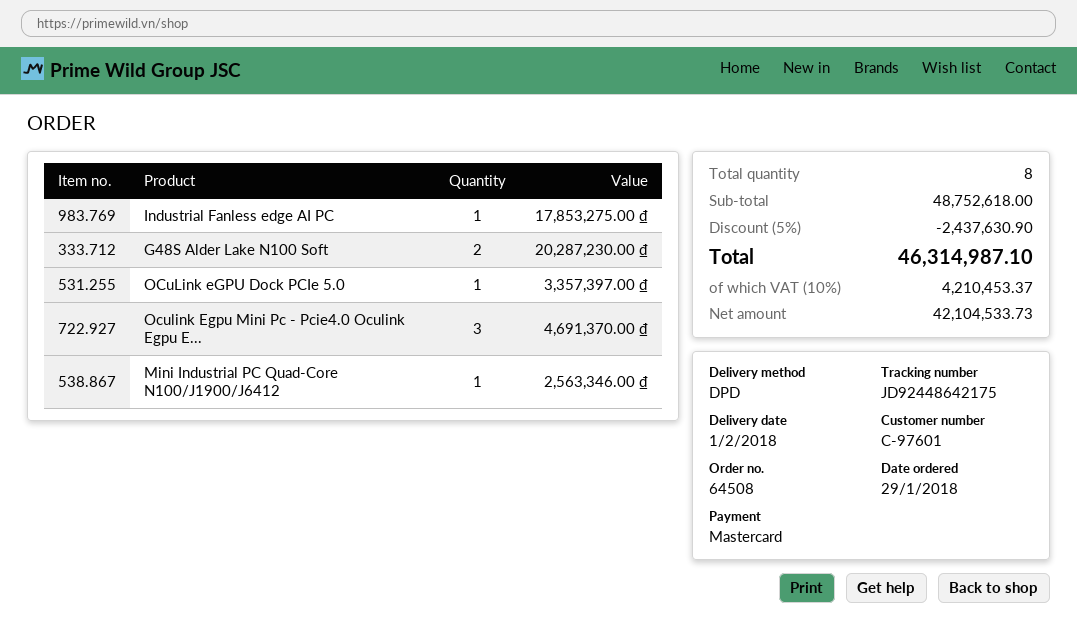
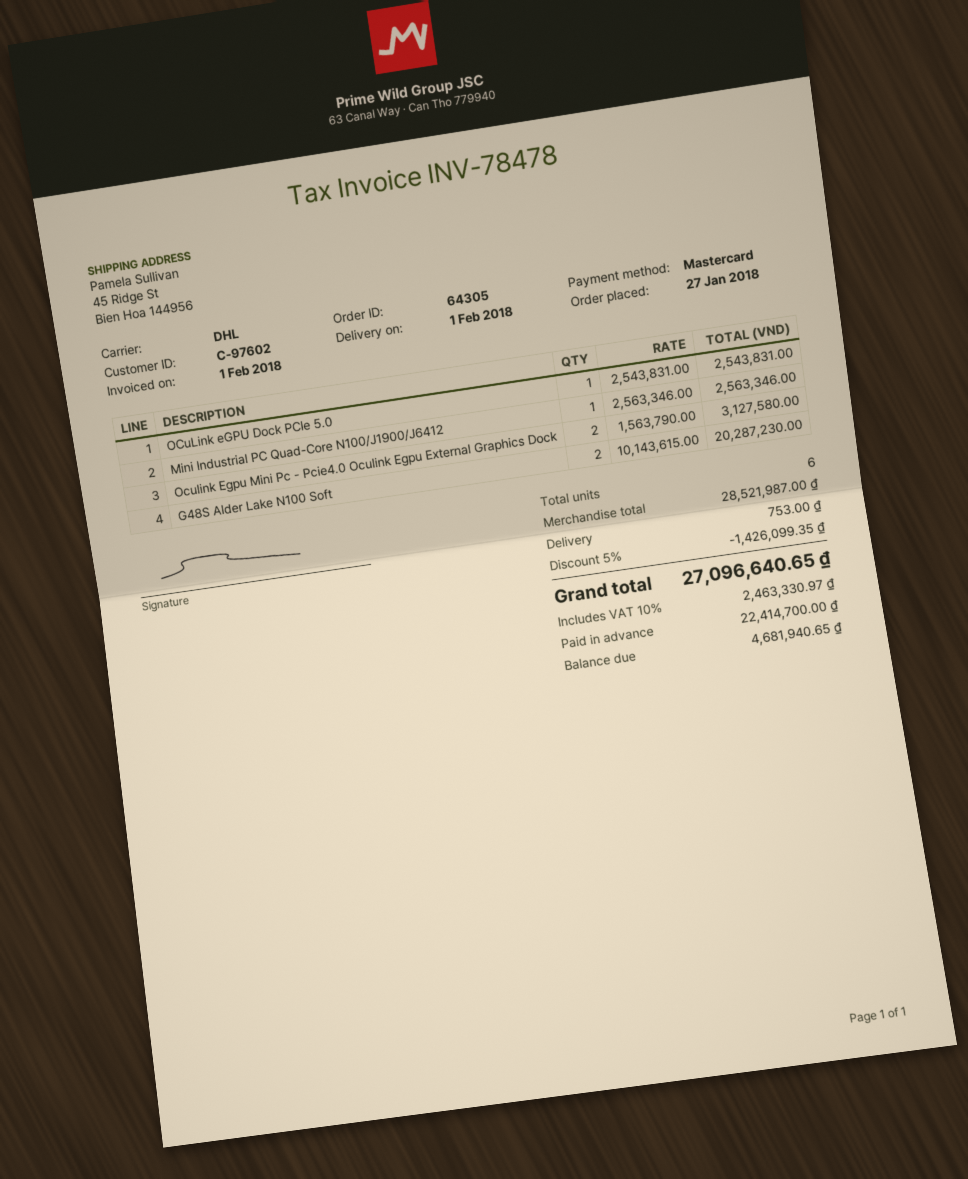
order number: 64508 -> 64305
order date: 2018-01-29 -> 2018-01-27
customer number: C-97601 -> C-97602
shipping method: DPD -> DHL
Industrial Fanless edge AI PC: 1 for 17853275.00 -> none
OCuLink eGPU Dock PCIe 5.0: 1 for 3357397.00 -> 1 for 2543831.00
Oculink Egpu Mini Pc - Pcie4.0 Oculink Egpu E...: 3 for 4691370.00 -> 2 for 3127580.00
total quantity: 8 -> 6
subtotal: 48752618.00 -> 28521987.00
discount: 5% = 2437630.90 -> 5% = 1426099.35
shipping: none -> 753.00
tax: 10% = 4210453.37 -> 10% = 2463330.97
total: 46314987.10 -> 27096640.65

